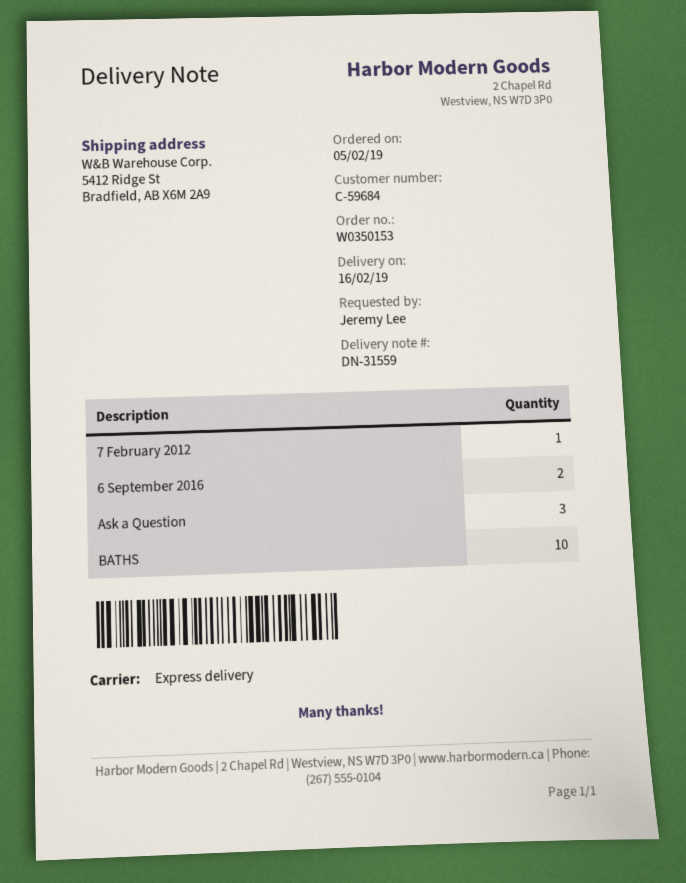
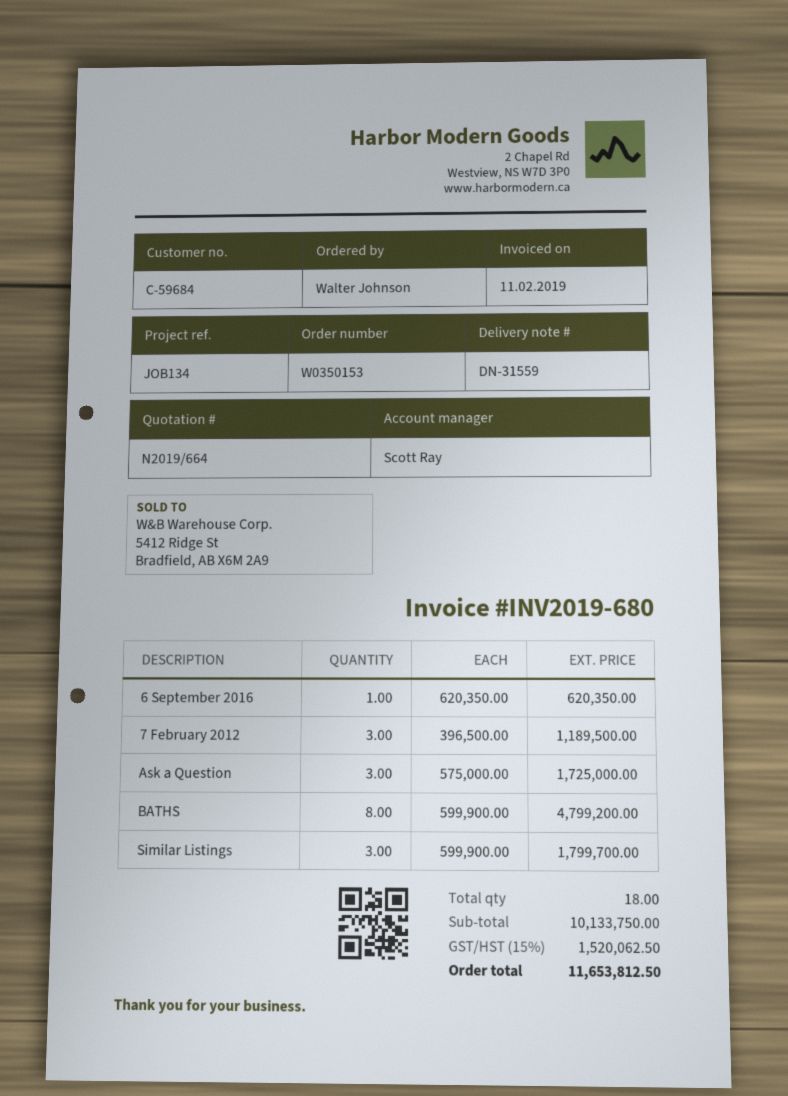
ordered by: Jeremy Lee -> Walter Johnson
7 February 2012: 1 -> 3
6 September 2016: 2 -> 1
BATHS: 10 -> 8
Similar Listings: none -> 3

